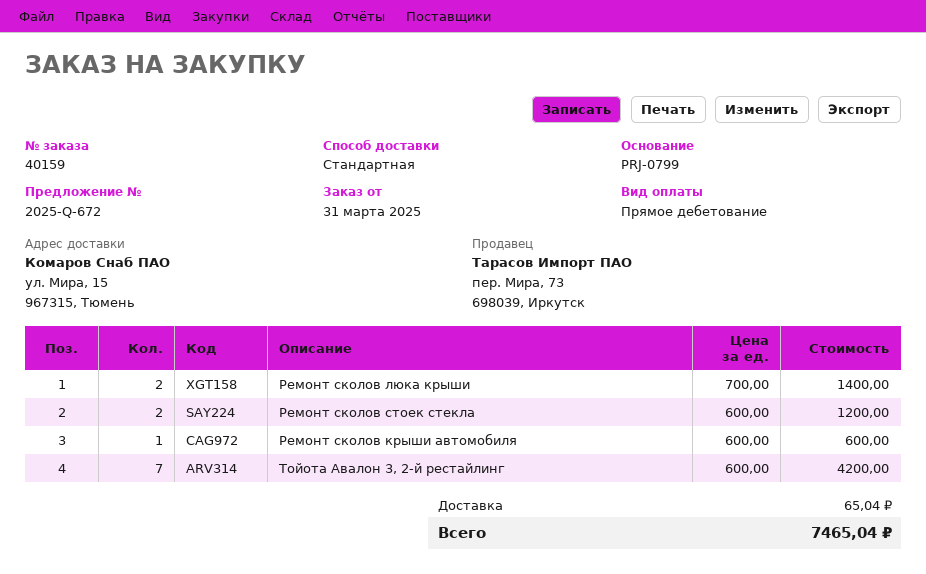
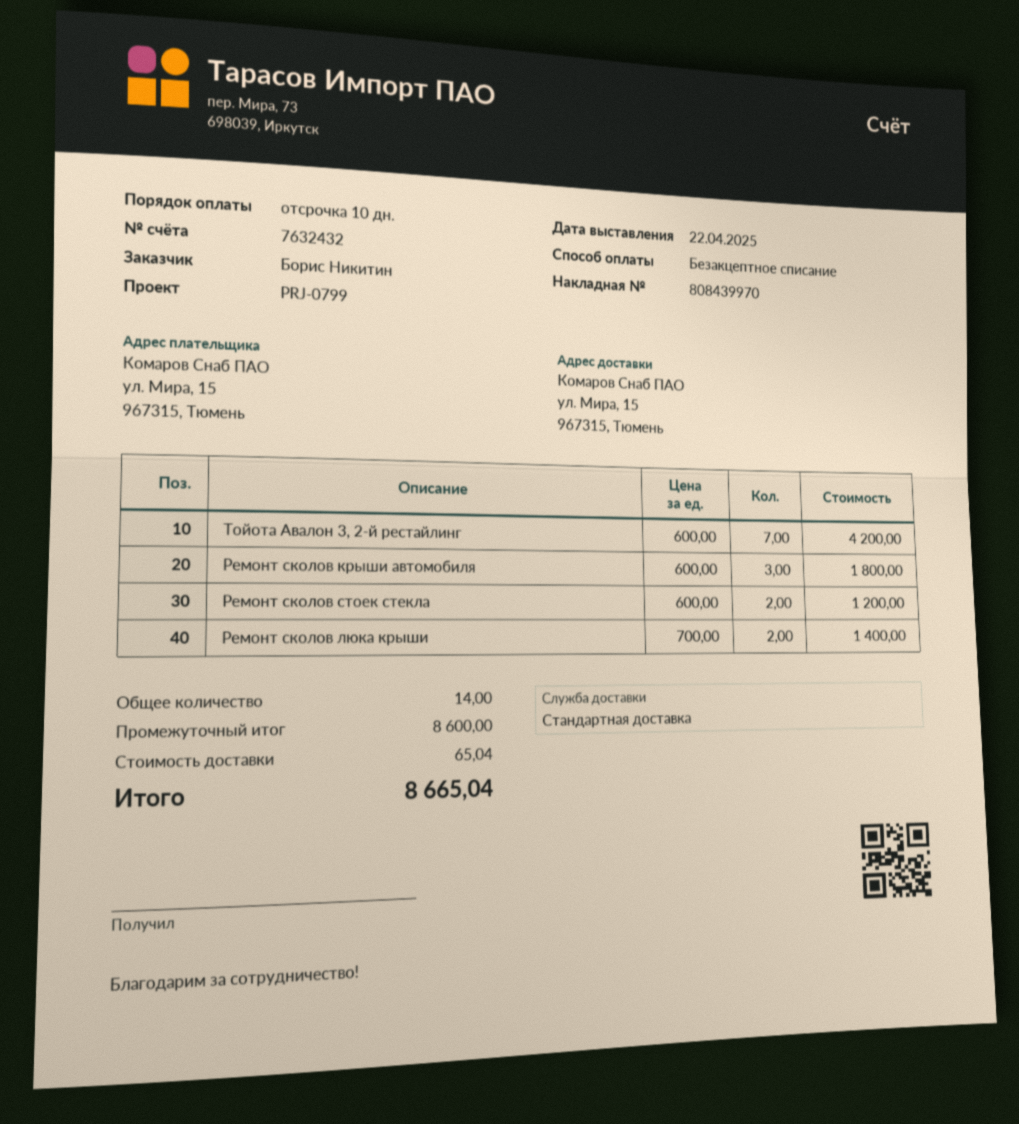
Ремонт сколов крыши автомобиля: 1 x 600.00 = 600.00 -> 3 x 600.00 = 1800.00
total: 7465.04 -> 8665.04

